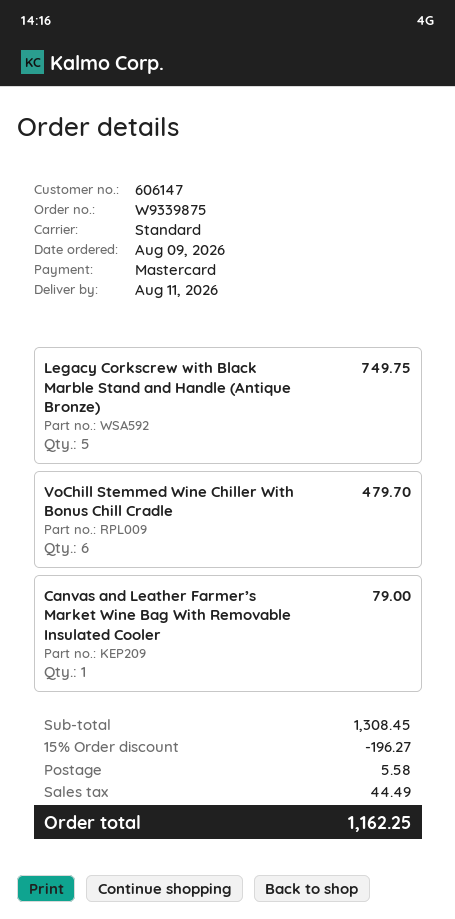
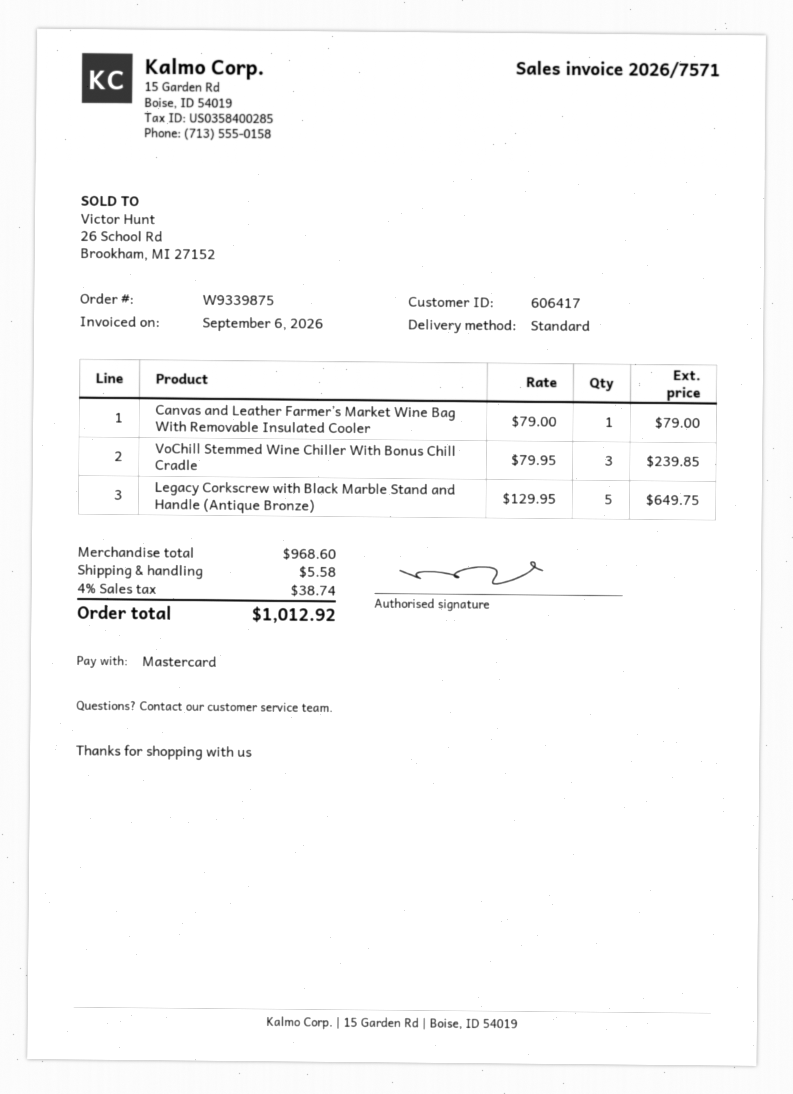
customer number: 606147 -> 606417
Legacy Corkscrew with Black Marble Stand and Handle (Antique Bronze): 5 for 749.75 -> 5 for 649.75
VoChill Stemmed Wine Chiller With Bonus Chill Cradle: 6 for 479.70 -> 3 for 239.85
subtotal: 1308.45 -> 968.60
discount: 15% = 196.27 -> none
tax: 44.49 -> 38.74
total: 1162.25 -> 1012.92

